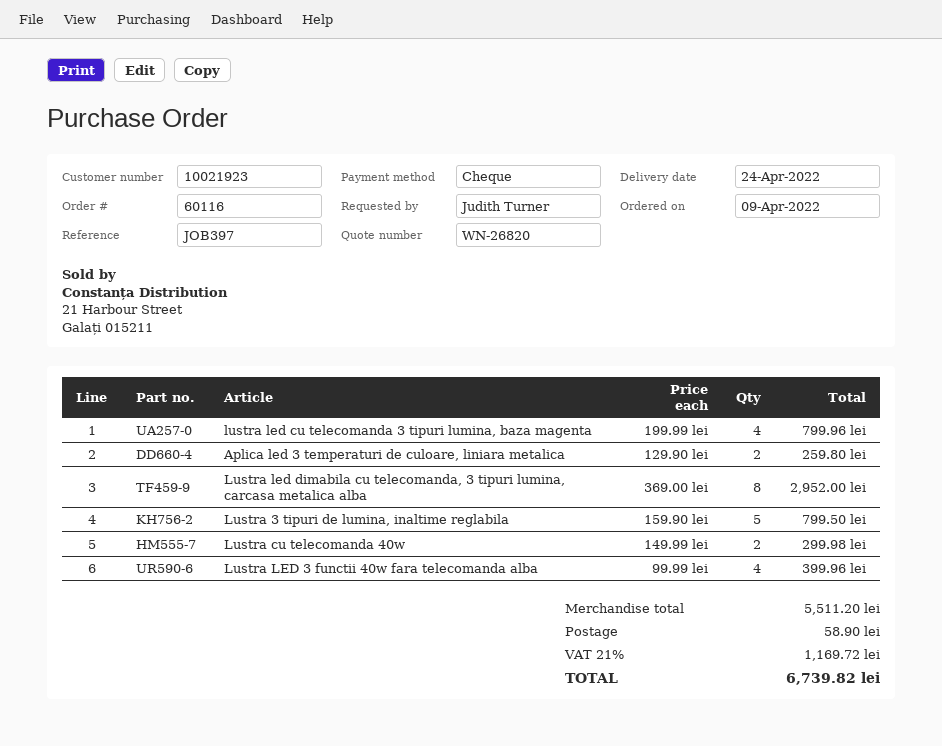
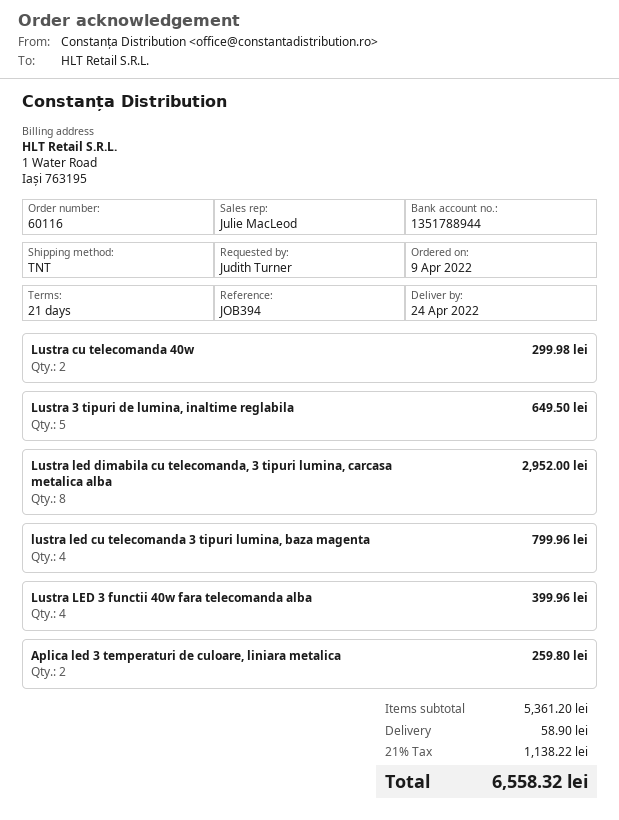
reference: JOB397 -> JOB394
Lustra 3 tipuri de lumina, inaltime reglabila: 5 for 799.50 -> 5 for 649.50
subtotal: 5511.20 -> 5361.20
tax: 21% = 1169.72 -> 21% = 1138.22
total: 6739.82 -> 6558.32

